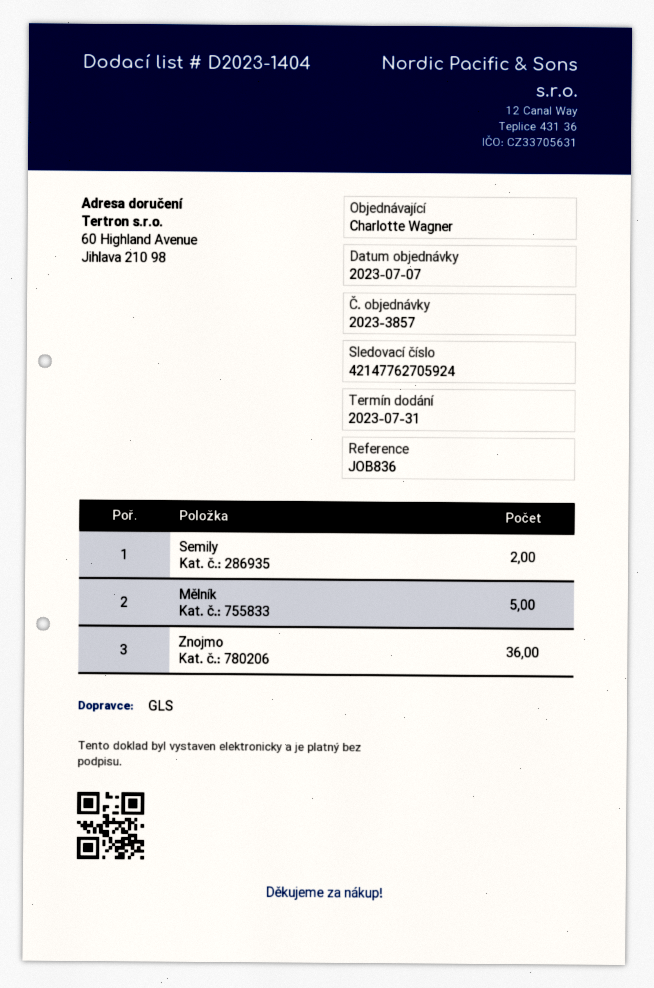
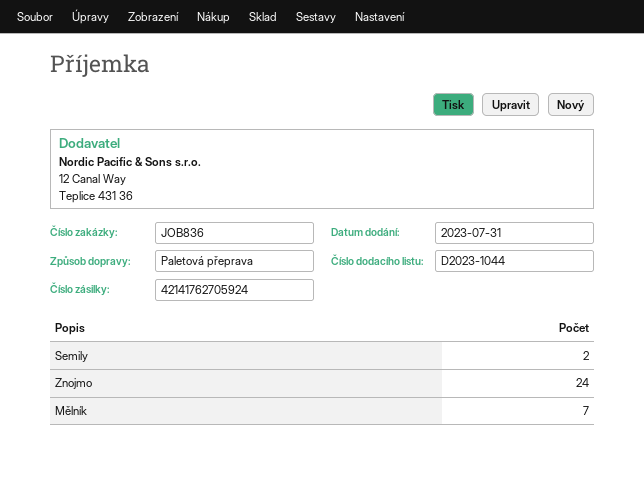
delivery note number: D2023-1404 -> D2023-1044
shipping method: GLS -> pallet freight
tracking number: 42147762705924 -> 42141762705924
Mělník: 5 -> 7
Znojmo: 36 -> 24

